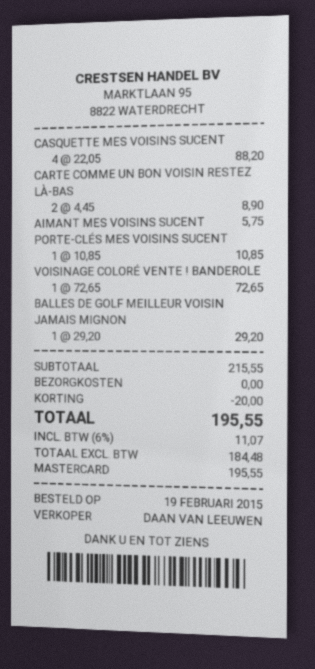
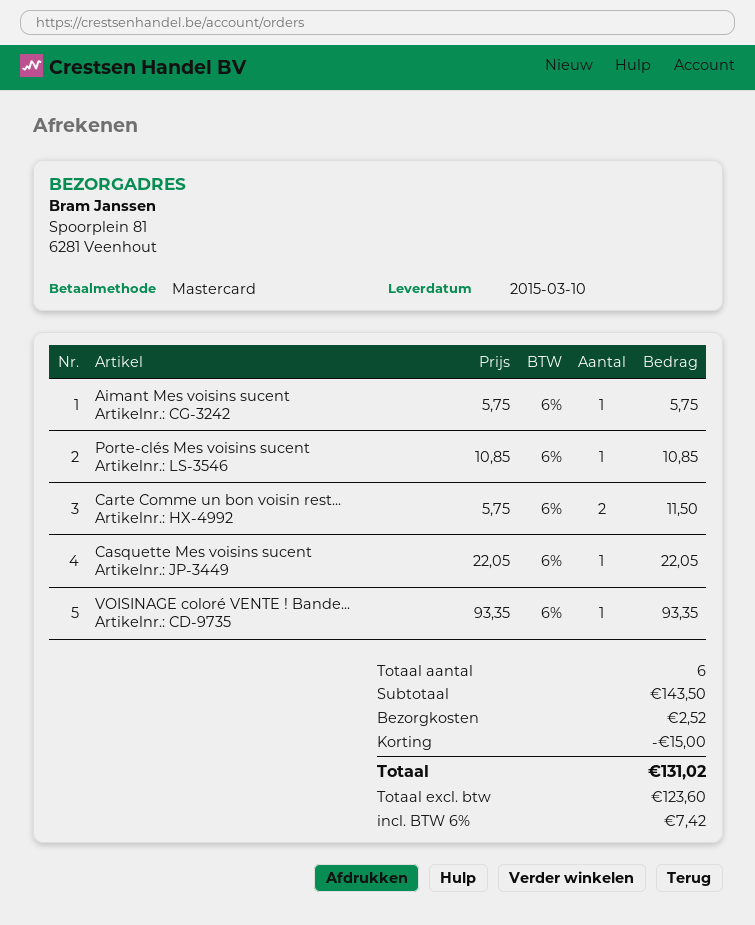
CASQUETTE MES VOISINS SUCENT: 4 x 22.05 = 88.20 -> 1 x 22.05 = 22.05
CARTE COMME UN BON VOISIN RESTEZ LÀ-BAS: 2 x 4.45 = 8.90 -> 2 x 5.75 = 11.50
VOISINAGE COLORÉ VENTE ! BANDEROLE: 1 x 72.65 = 72.65 -> 1 x 93.35 = 93.35
BALLES DE GOLF MEILLEUR VOISIN JAMAIS MIGNON: 1 x 29.20 = 29.20 -> none
subtotal: 215.55 -> 143.50
discount: 20.00 -> 15.00
shipping: 0.00 -> 2.52
net: 184.48 -> 123.60
tax: 6% = 11.07 -> 6% = 7.42
total: 195.55 -> 131.02

